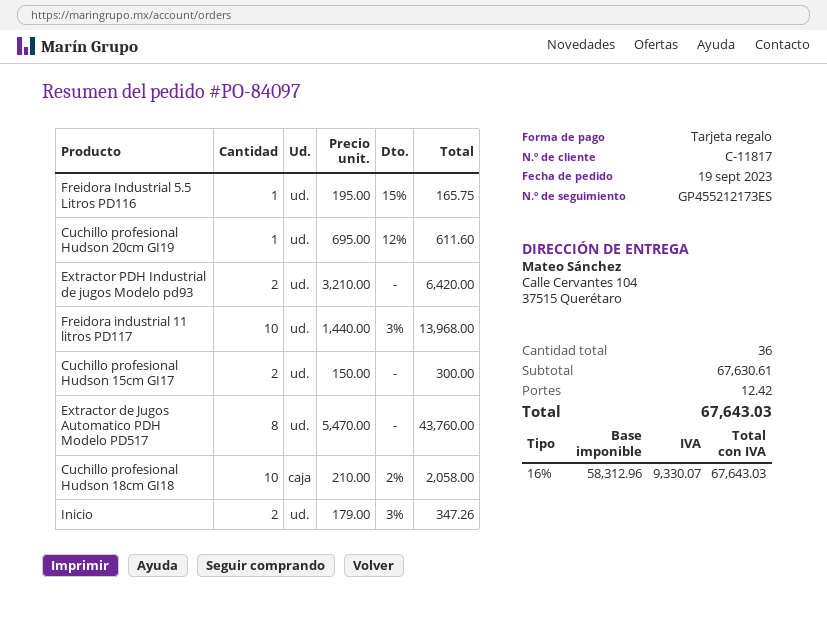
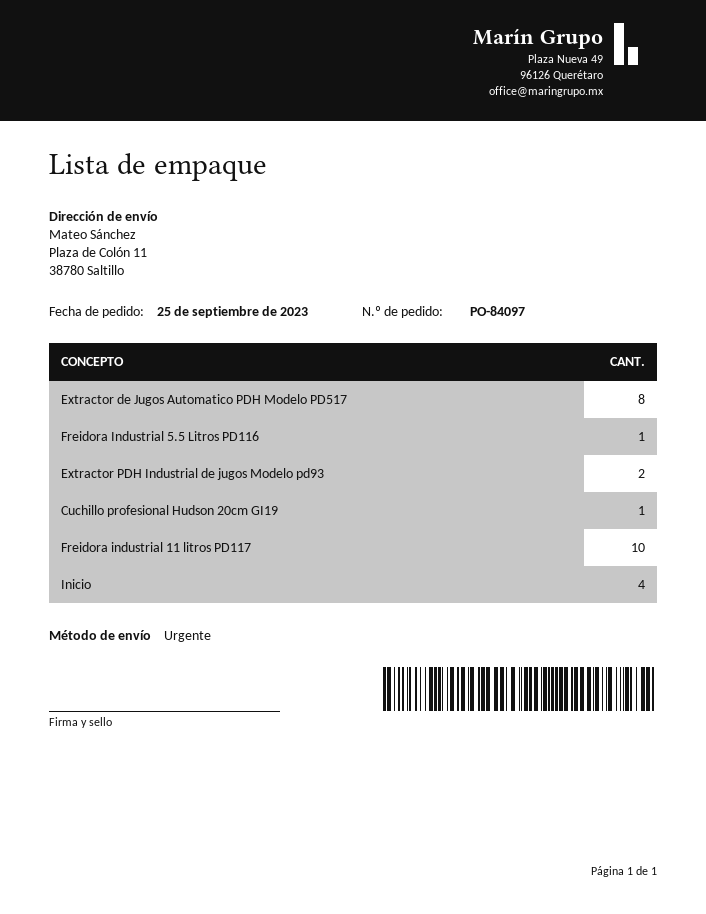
order date: 2023-09-19 -> 2023-09-25
ship to: Calle Cervantes 104, 37515 Querétaro -> Plaza de Colón 11, 38780 Saltillo
Cuchillo profesional Hudson 15cm GI17: 2 -> none
Cuchillo profesional Hudson 18cm GI18: 10 -> none
Inicio: 2 -> 4

